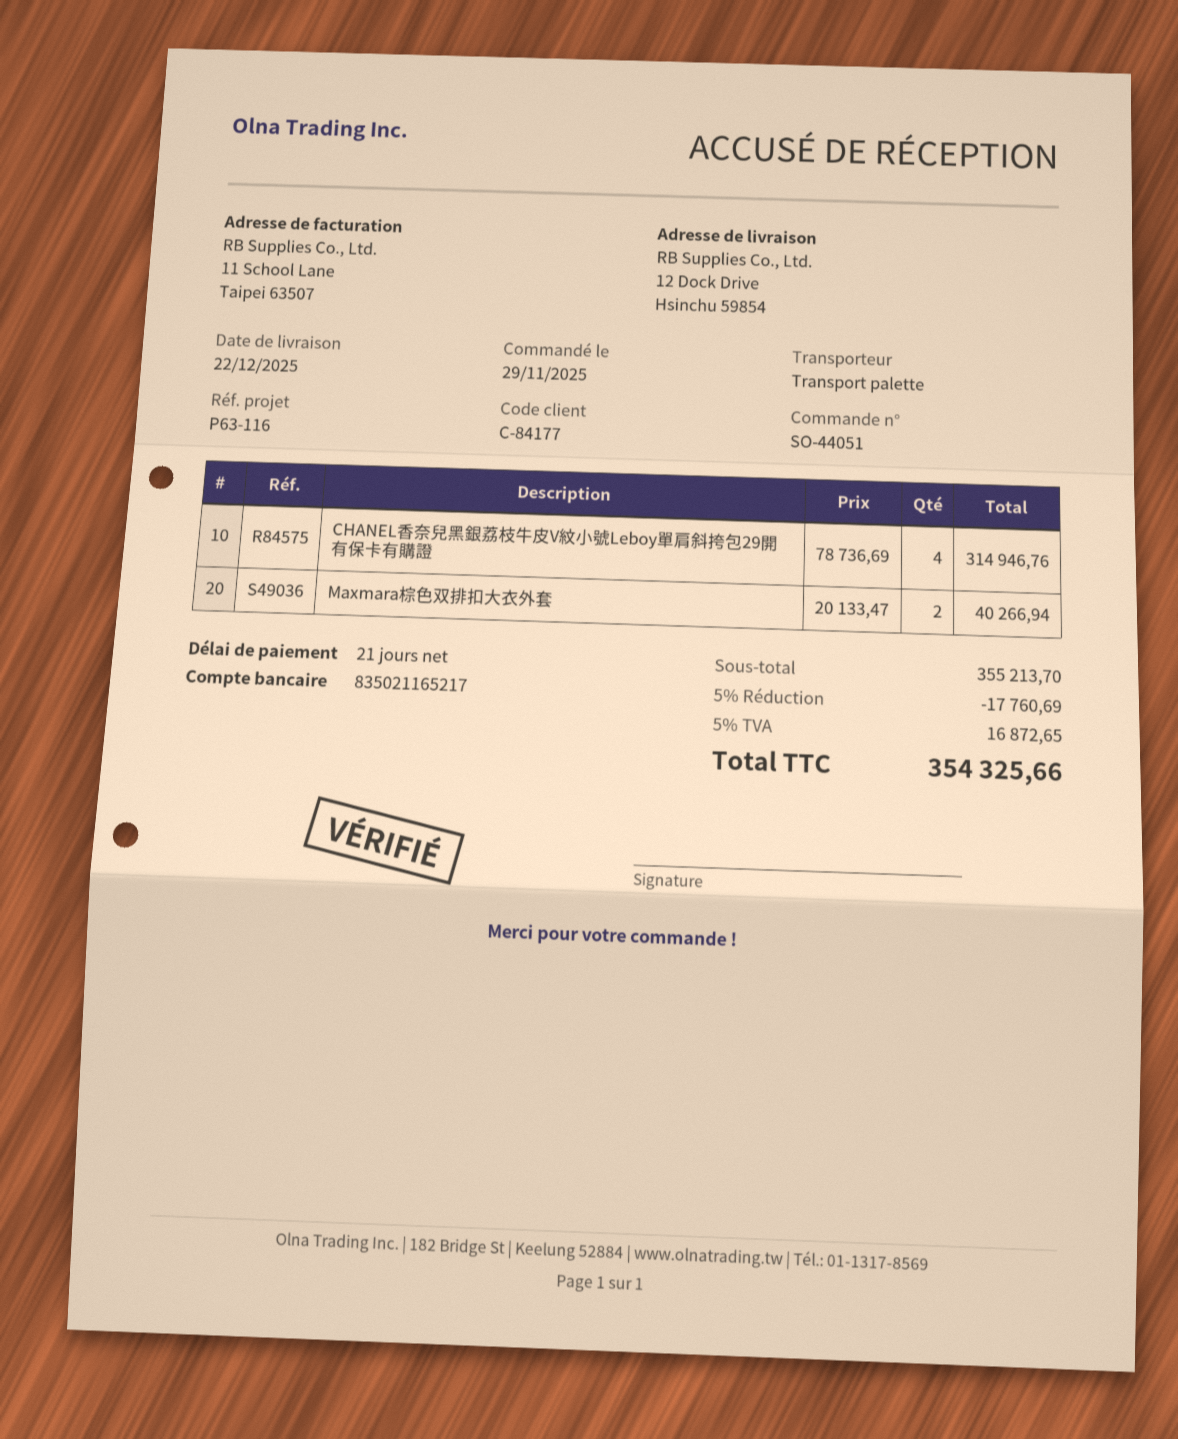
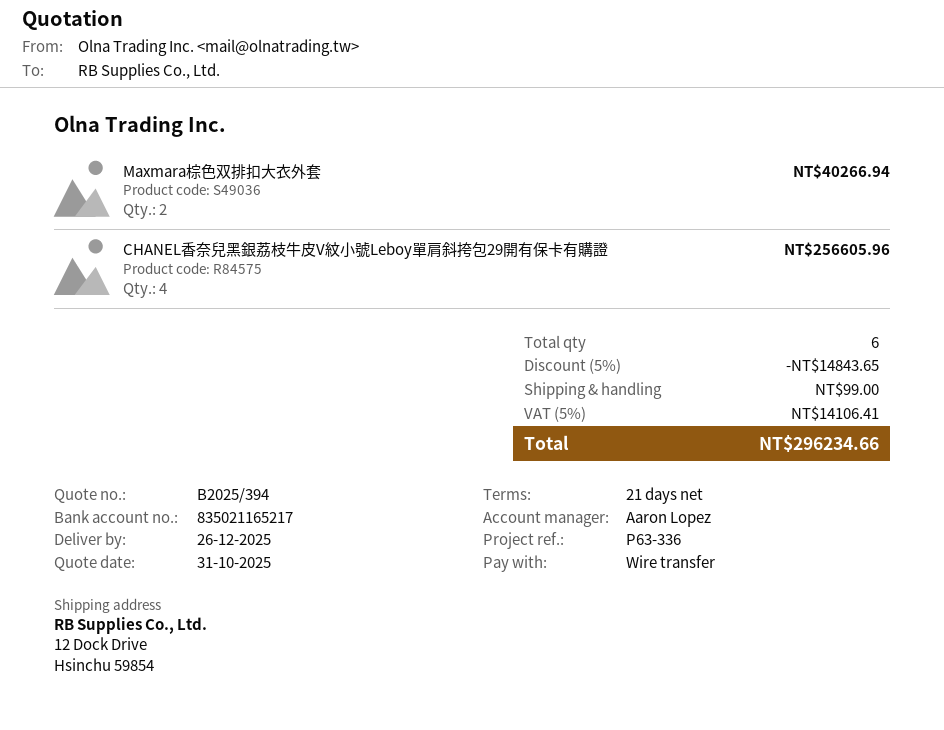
delivery date: 2025-12-22 -> 2025-12-26
reference: P63-116 -> P63-336
CHANEL香奈兒黑銀荔枝牛皮V紋小號Leboy單肩斜挎包29開有保卡有購證: 4 for 314946.76 -> 4 for 256605.96
discount: 5% = 17760.69 -> 5% = 14843.65
shipping: none -> 99.00
tax: 5% = 16872.65 -> 5% = 14106.41
total: 354325.66 -> 296234.66

